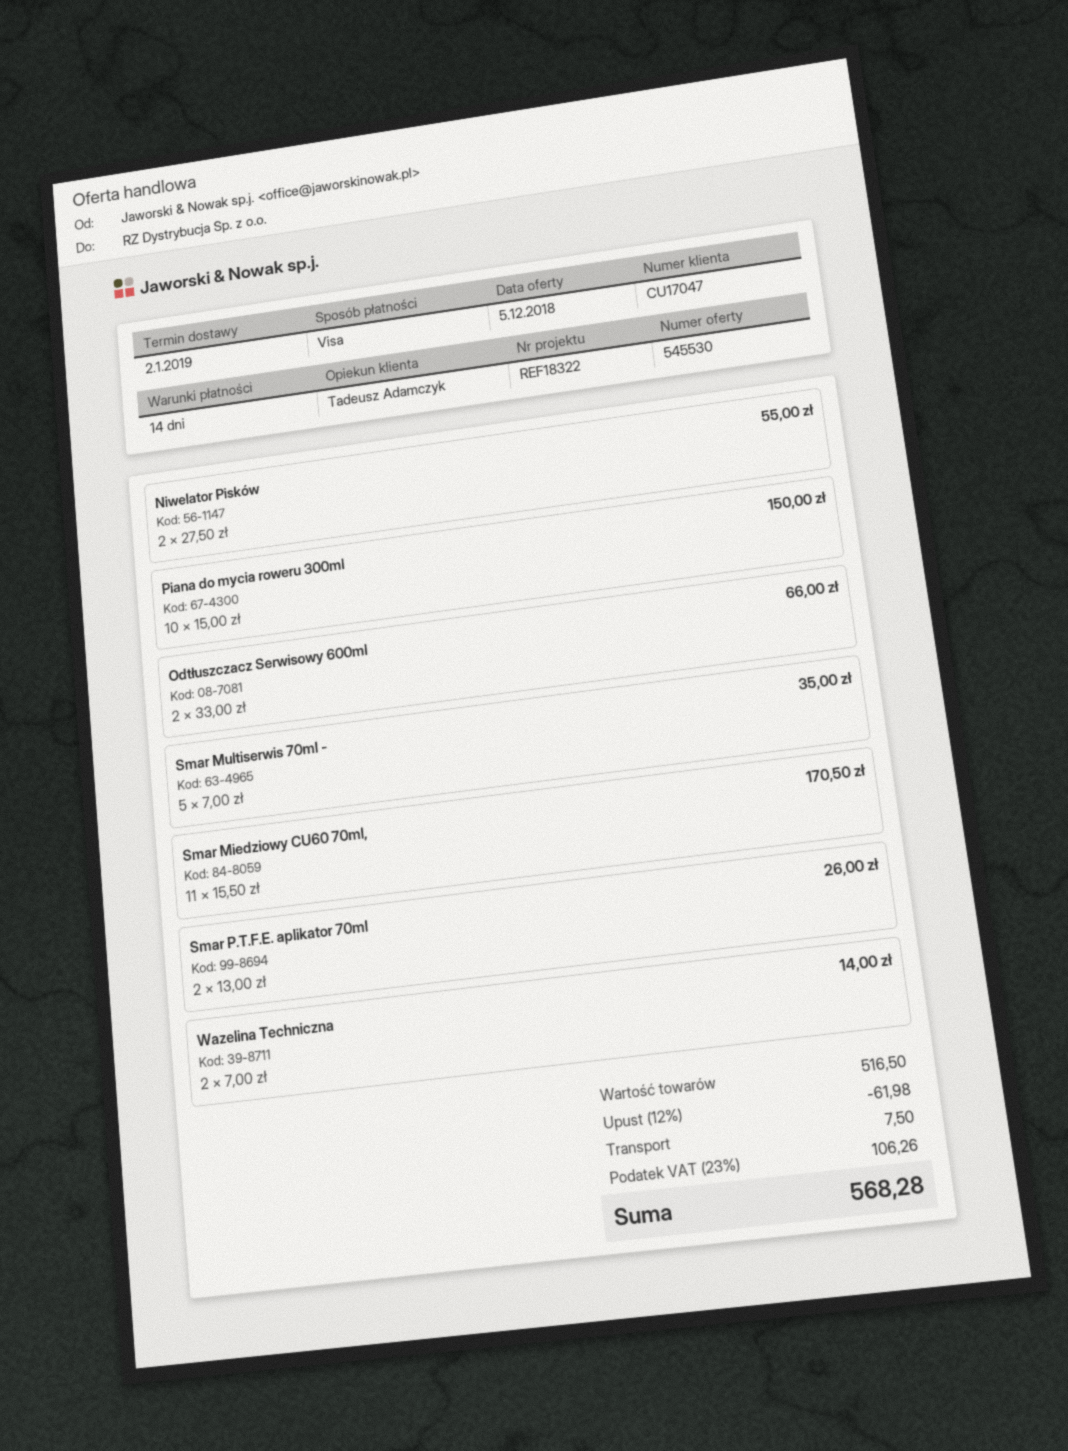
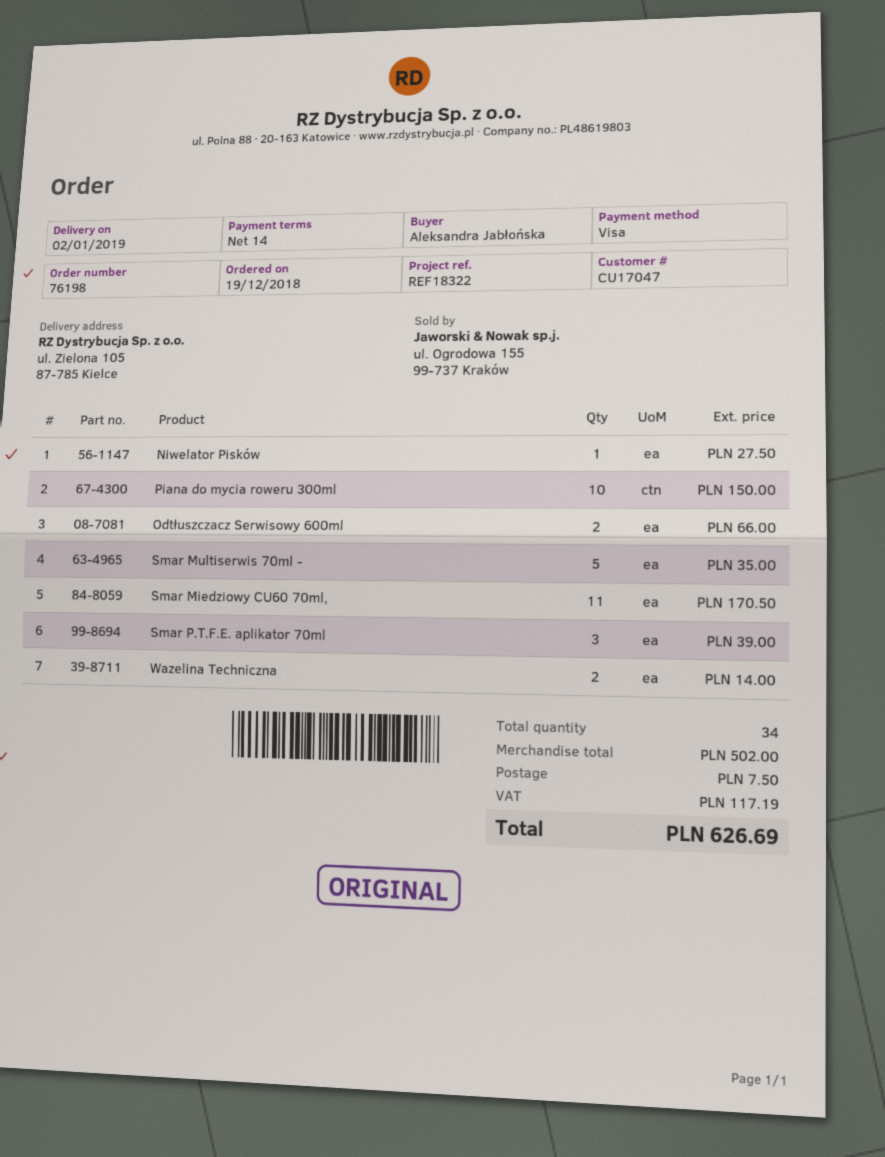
Niwelator Pisków: 2 for 55.00 -> 1 for 27.50
Smar P.T.F.E. aplikator 70ml: 2 for 26.00 -> 3 for 39.00
subtotal: 516.50 -> 502.00
discount: 12% = 61.98 -> none
tax: 106.26 -> 117.19
total: 568.28 -> 626.69

